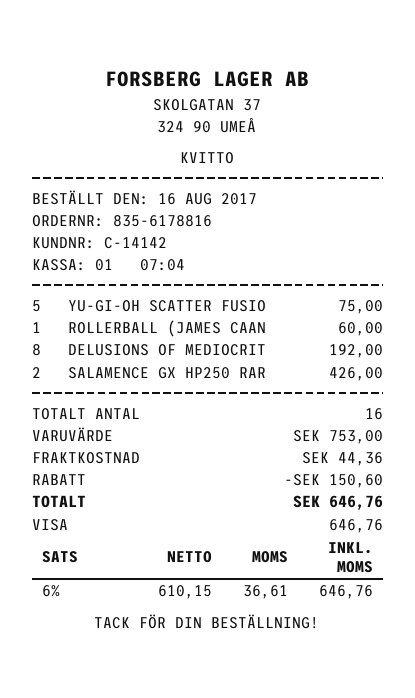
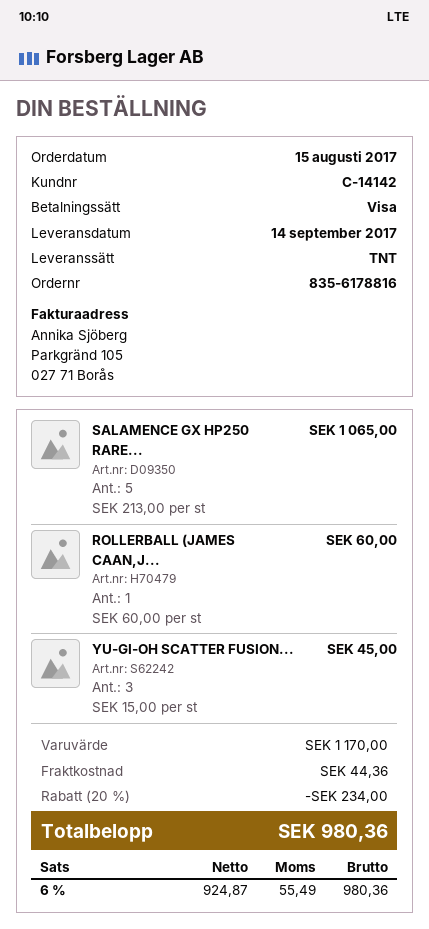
order date: 2017-08-16 -> 2017-08-15
YU-GI-OH SCATTER FUSIO: 5 for 75.00 -> 3 for 45.00
DELUSIONS OF MEDIOCRIT: 8 for 192.00 -> none
SALAMENCE GX HP250 RAR: 2 for 426.00 -> 5 for 1065.00
subtotal: 753.00 -> 1170.00
discount: 150.60 -> 234.00
net: 610.15 -> 924.87
tax: 6% = 36.61 -> 6% = 55.49
total: 646.76 -> 980.36

